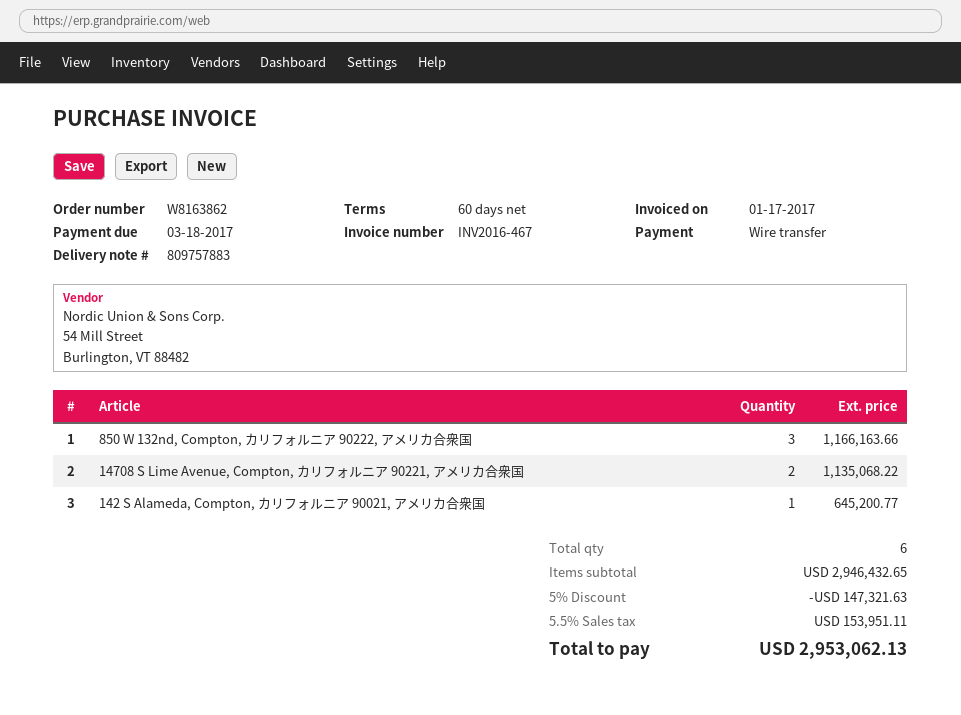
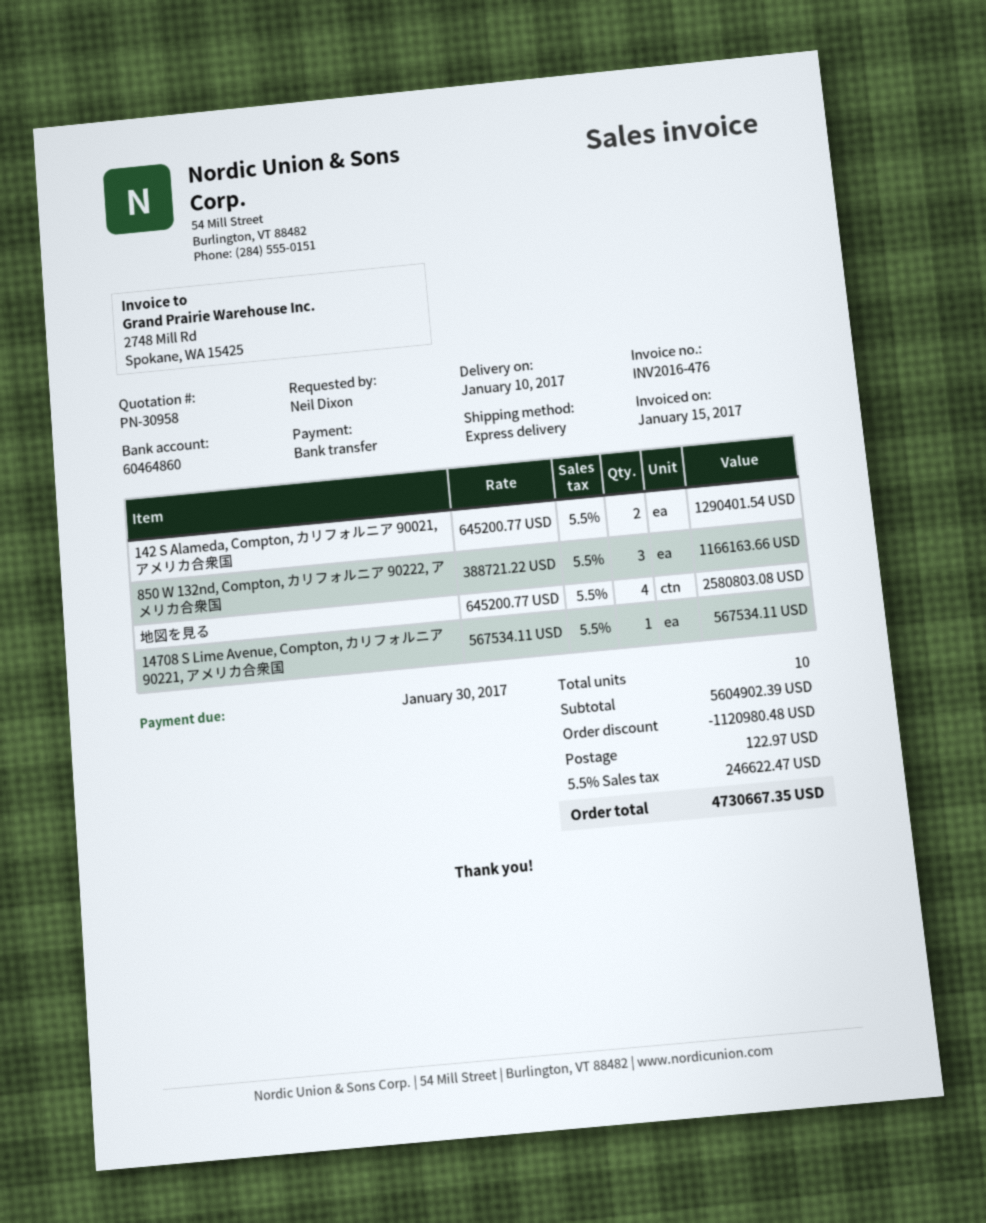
invoice number: INV2016-467 -> INV2016-476
invoice date: 2017-01-17 -> 2017-01-15
due date: 2017-03-18 -> 2017-01-30
14708 S Lime Avenue, Compton, カリフォルニア 90221, アメリカ合衆国: 2 for 1135068.22 -> 1 for 567534.11
142 S Alameda, Compton, カリフォルニア 90021, アメリカ合衆国: 1 for 645200.77 -> 2 for 1290401.54
地図を見る: none -> 4 for 2580803.08
total quantity: 6 -> 10
subtotal: 2946432.65 -> 5604902.39
discount: 147321.63 -> 1120980.48
shipping: none -> 122.97
tax: 5.5% = 153951.11 -> 5.5% = 246622.47
total: 2953062.13 -> 4730667.35

